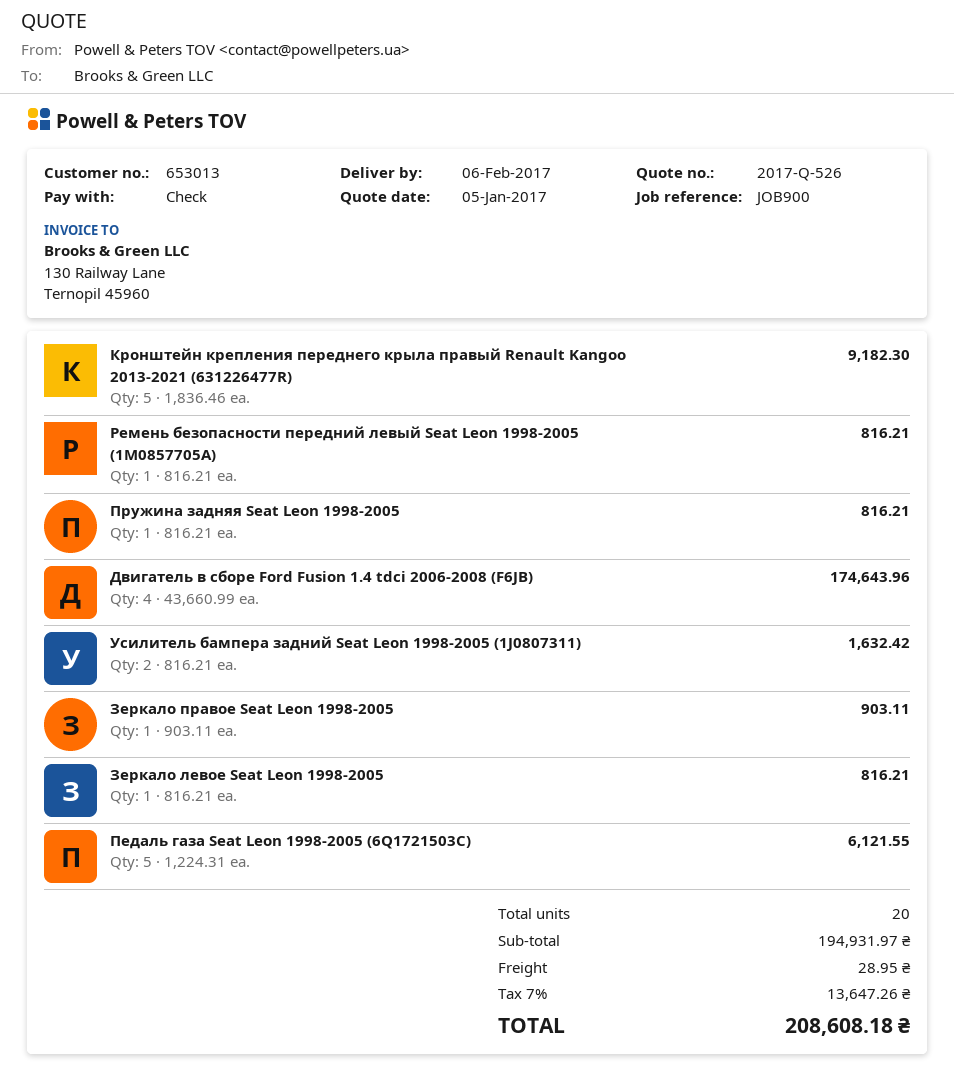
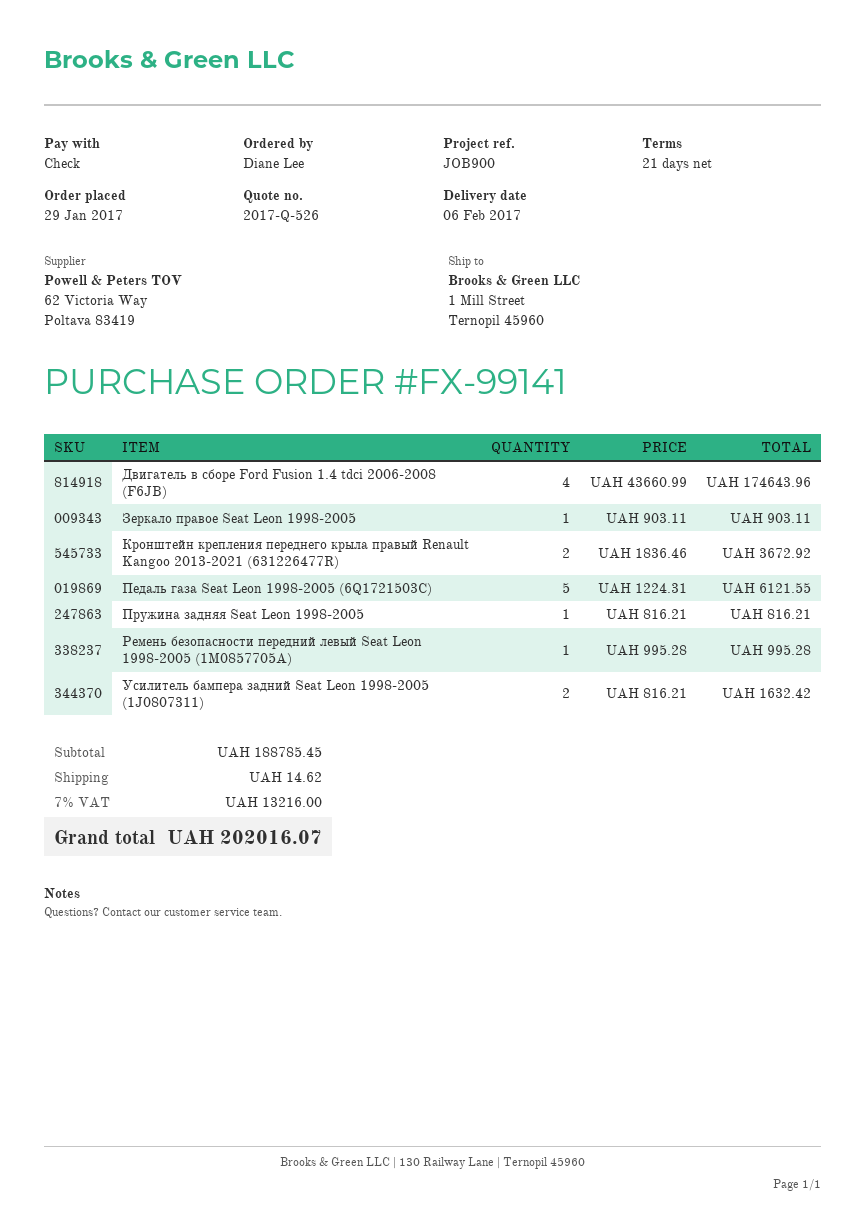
Кронштейн крепления переднего крыла правый Renault Kangoo 2013-2021 (631226477R): 5 x 1836.46 = 9182.30 -> 2 x 1836.46 = 3672.92
Ремень безопасности передний левый Seat Leon 1998-2005 (1M0857705A): 1 x 816.21 = 816.21 -> 1 x 995.28 = 995.28
Зеркало левое Seat Leon 1998-2005: 1 x 816.21 = 816.21 -> none
subtotal: 194931.97 -> 188785.45
shipping: 28.95 -> 14.62
tax: 7% = 13647.26 -> 7% = 13216.00
total: 208608.18 -> 202016.07

